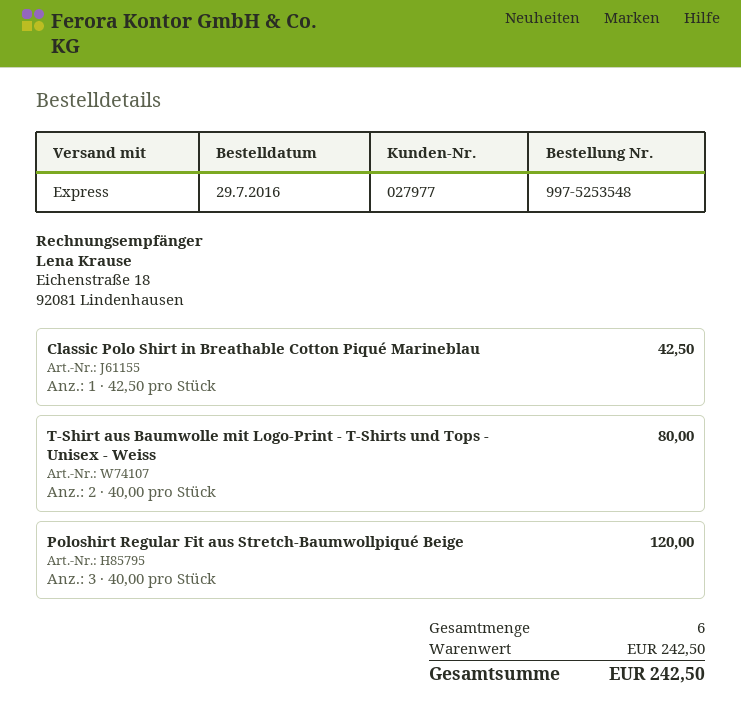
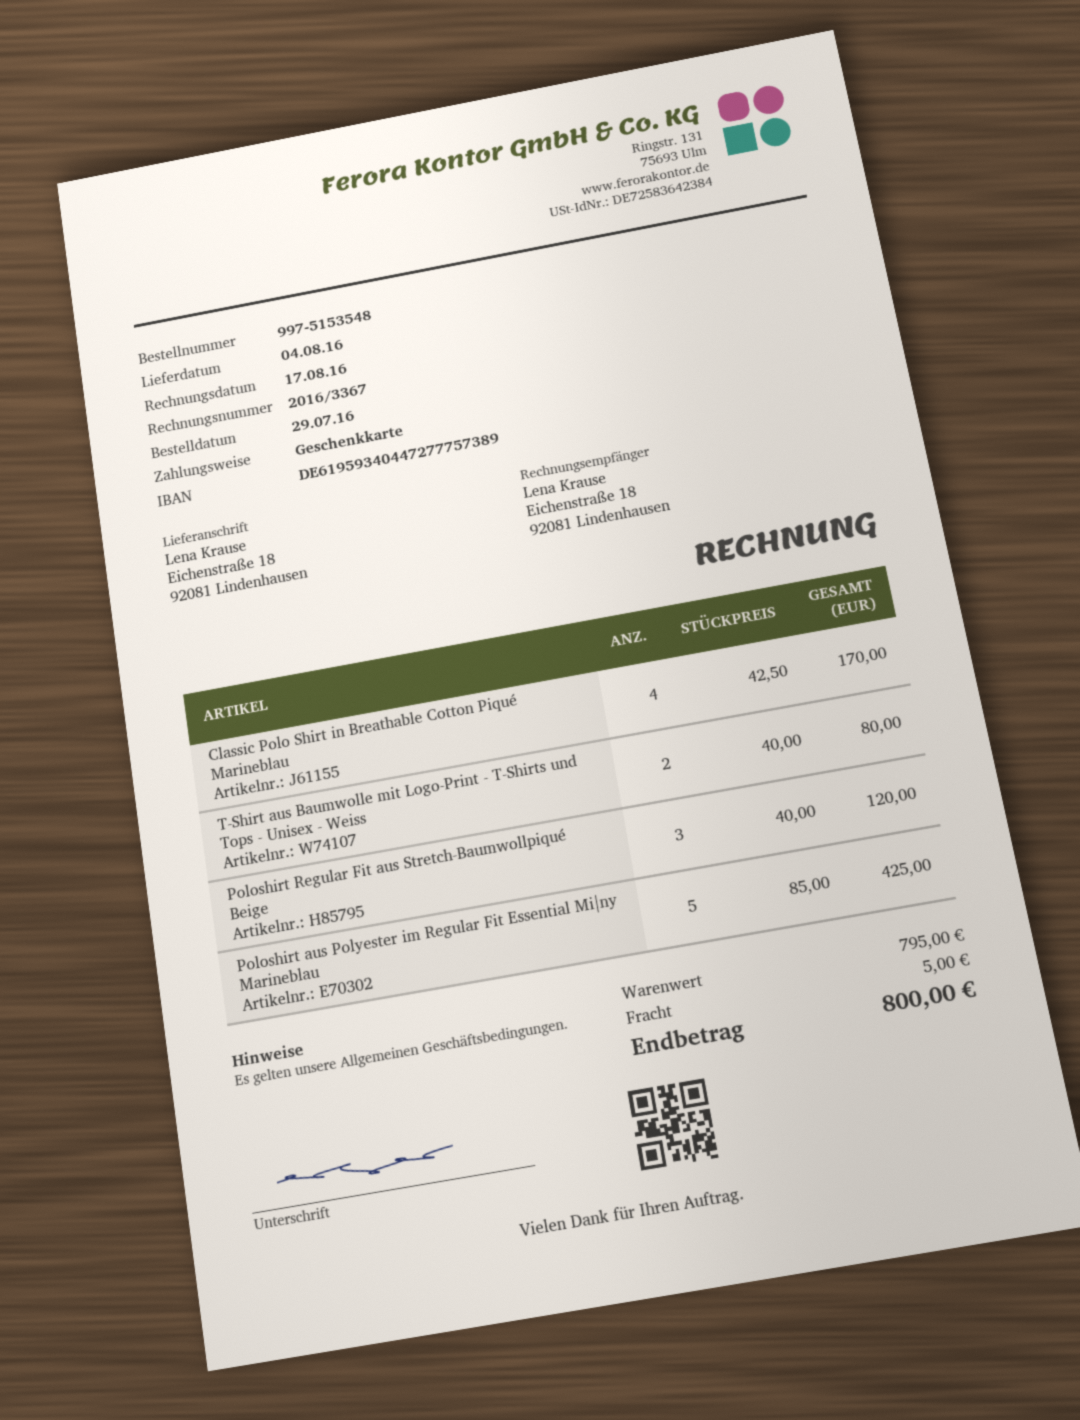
order number: 997-5253548 -> 997-5153548
Classic Polo Shirt in Breathable Cotton Piqué Marineblau: 1 x 42.50 = 42.50 -> 4 x 42.50 = 170.00
Poloshirt aus Polyester im Regular Fit Essential Mi|ny Marineblau: none -> 5 x 85.00 = 425.00
subtotal: 242.50 -> 795.00
shipping: none -> 5.00
total: 242.50 -> 800.00

